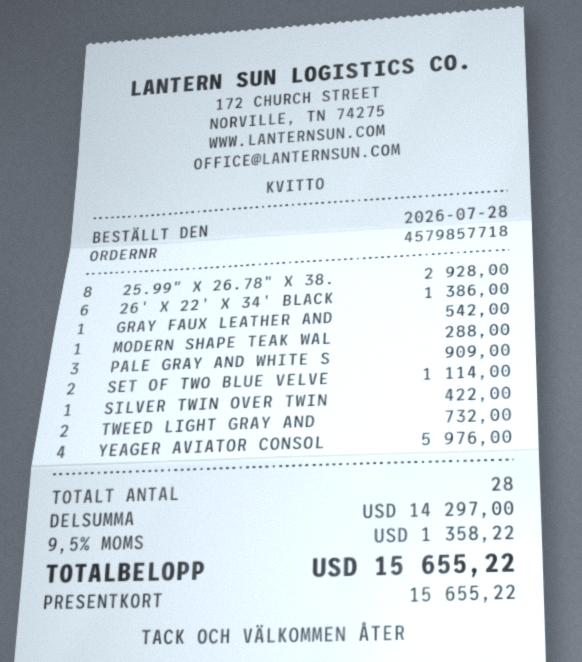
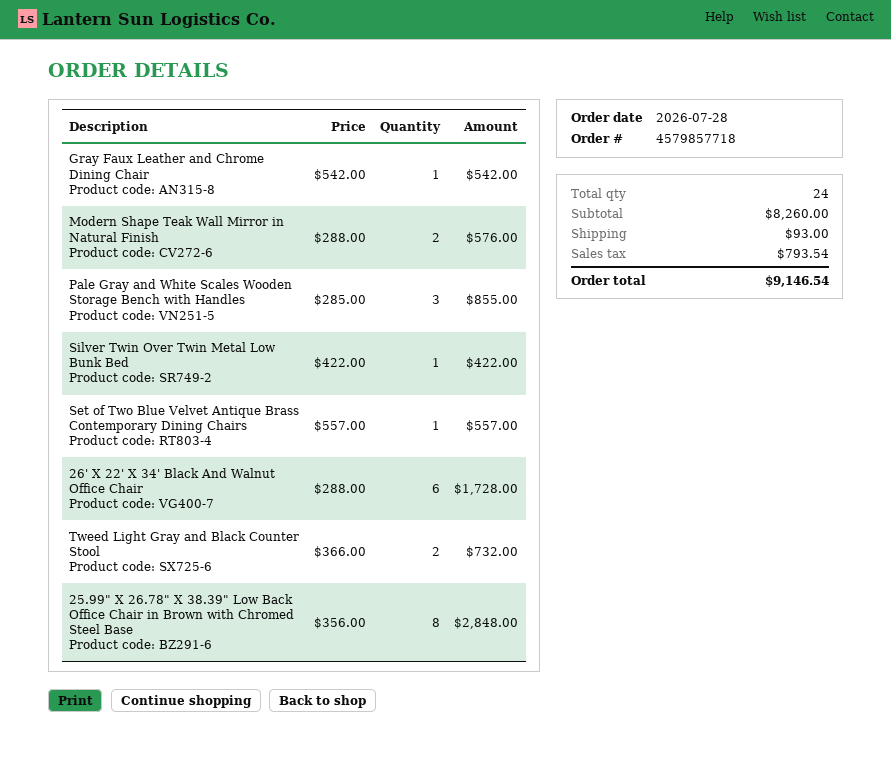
25.99" X 26.78" X 38.: 8 for 2928.00 -> 8 for 2848.00
26' X 22' X 34' BLACK: 6 for 1386.00 -> 6 for 1728.00
MODERN SHAPE TEAK WAL: 1 for 288.00 -> 2 for 576.00
PALE GRAY AND WHITE S: 3 for 909.00 -> 3 for 855.00
SET OF TWO BLUE VELVE: 2 for 1114.00 -> 1 for 557.00
YEAGER AVIATOR CONSOL: 4 for 5976.00 -> none
total quantity: 28 -> 24
subtotal: 14297.00 -> 8260.00
shipping: none -> 93.00
tax: 1358.22 -> 793.54
total: 15655.22 -> 9146.54

